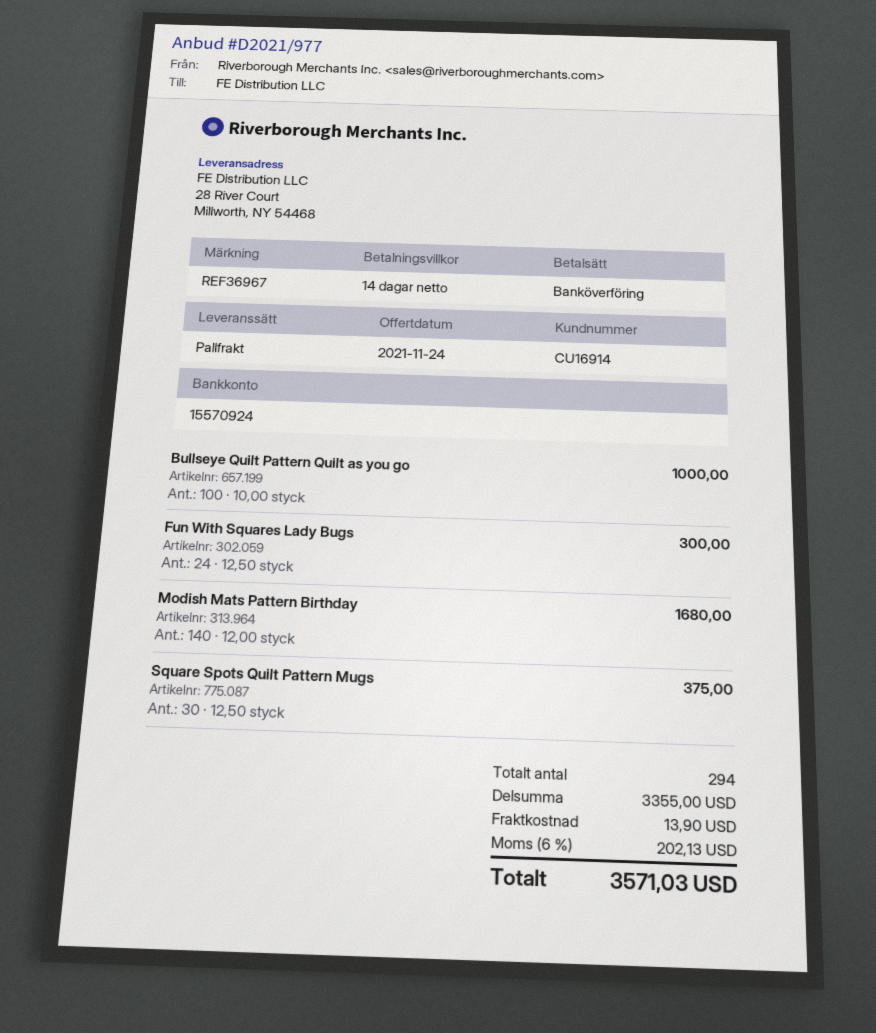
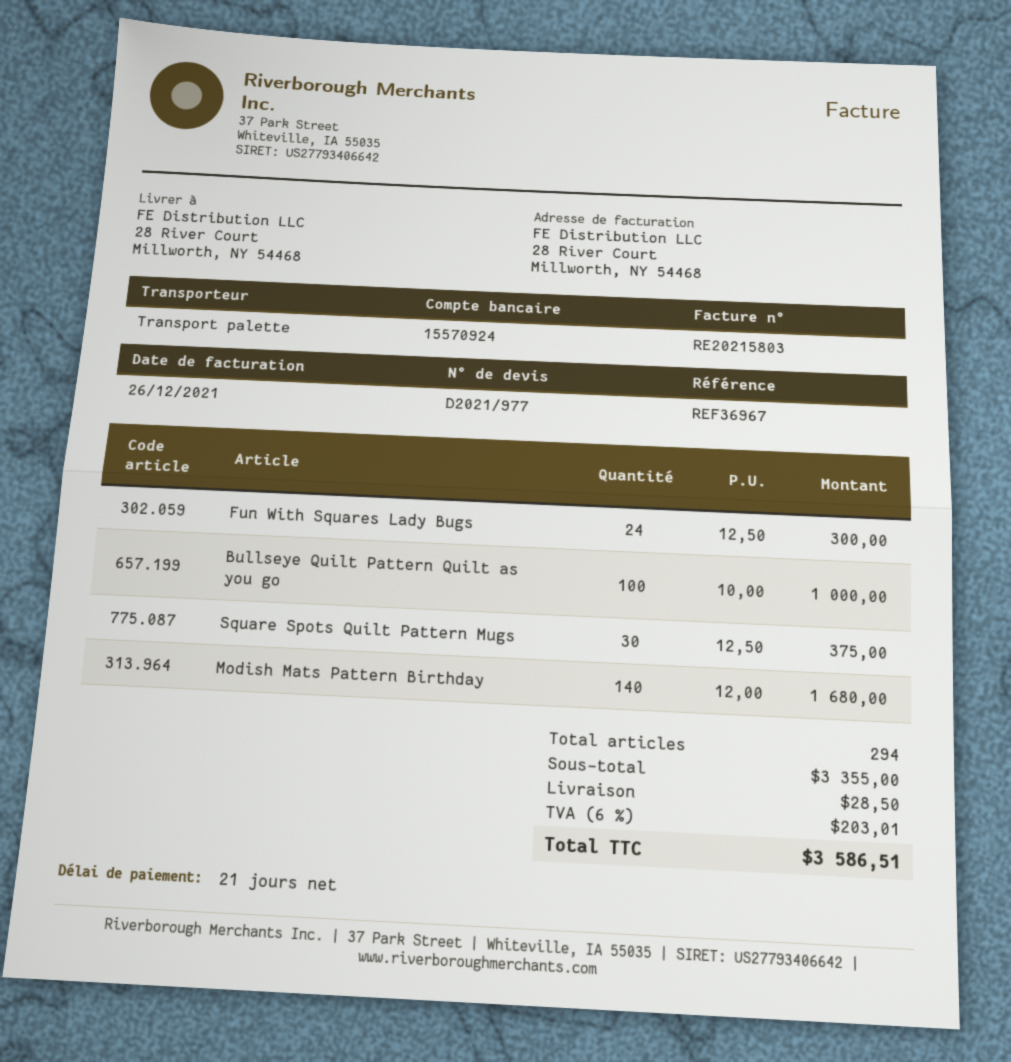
payment terms: 14 days -> 21 days
shipping: 13.90 -> 28.50
tax: 6% = 202.13 -> 6% = 203.01
total: 3571.03 -> 3586.51

